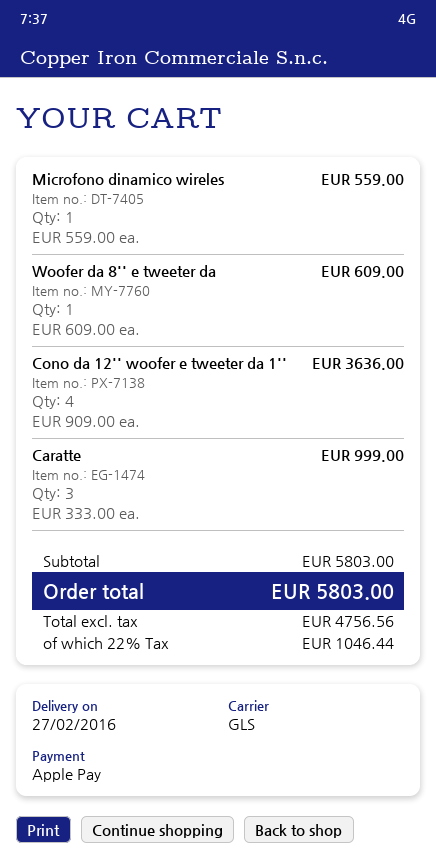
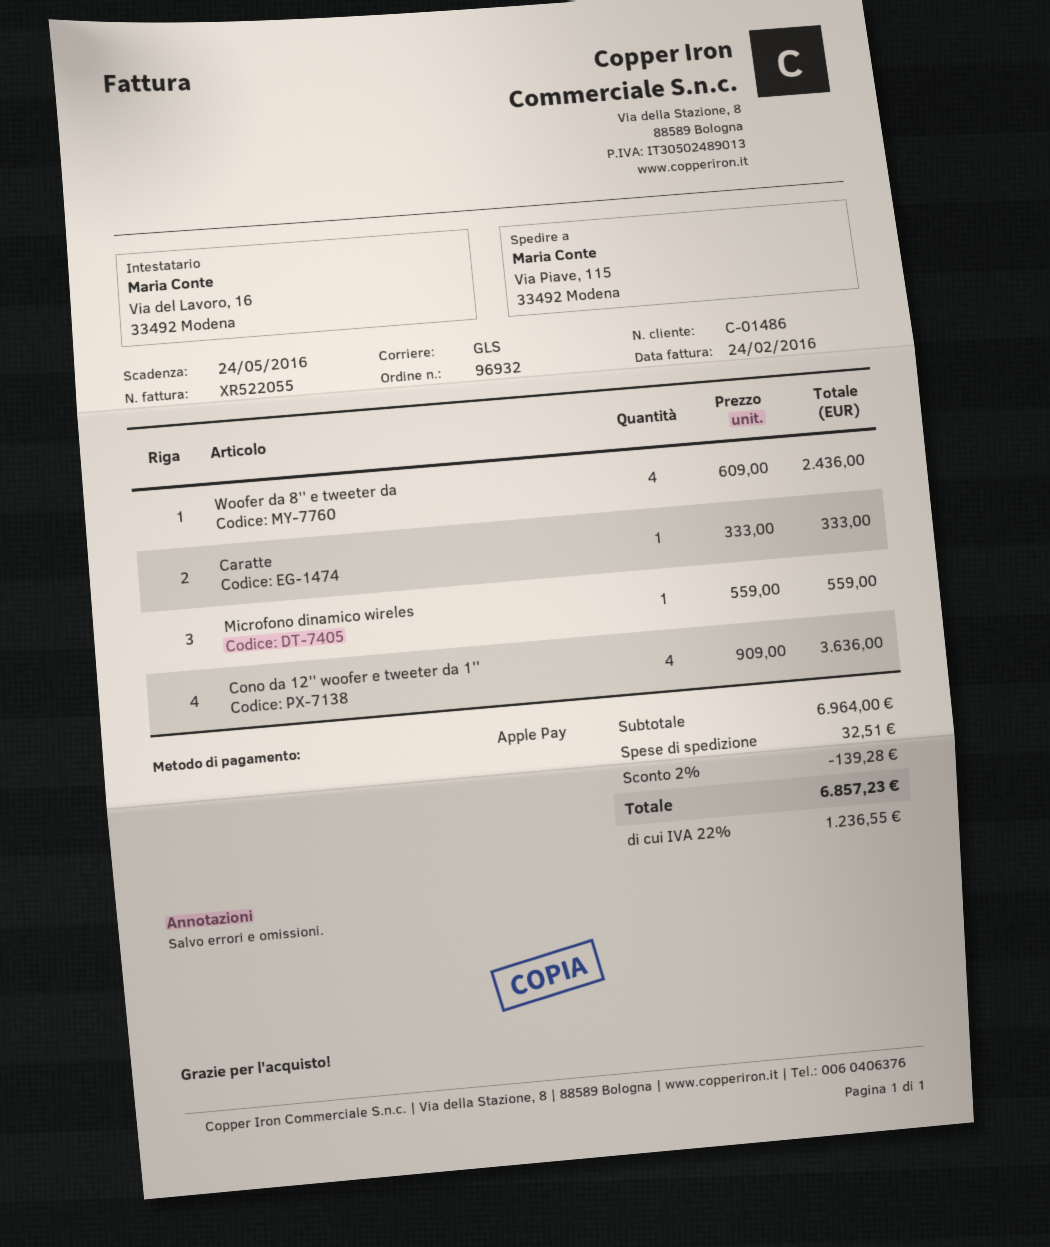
Woofer da 8'' e tweeter da: 1 x 609.00 = 609.00 -> 4 x 609.00 = 2436.00
Caratte: 3 x 333.00 = 999.00 -> 1 x 333.00 = 333.00
subtotal: 5803.00 -> 6964.00
discount: none -> 2% = 139.28
shipping: none -> 32.51
tax: 22% = 1046.44 -> 22% = 1236.55
total: 5803.00 -> 6857.23

